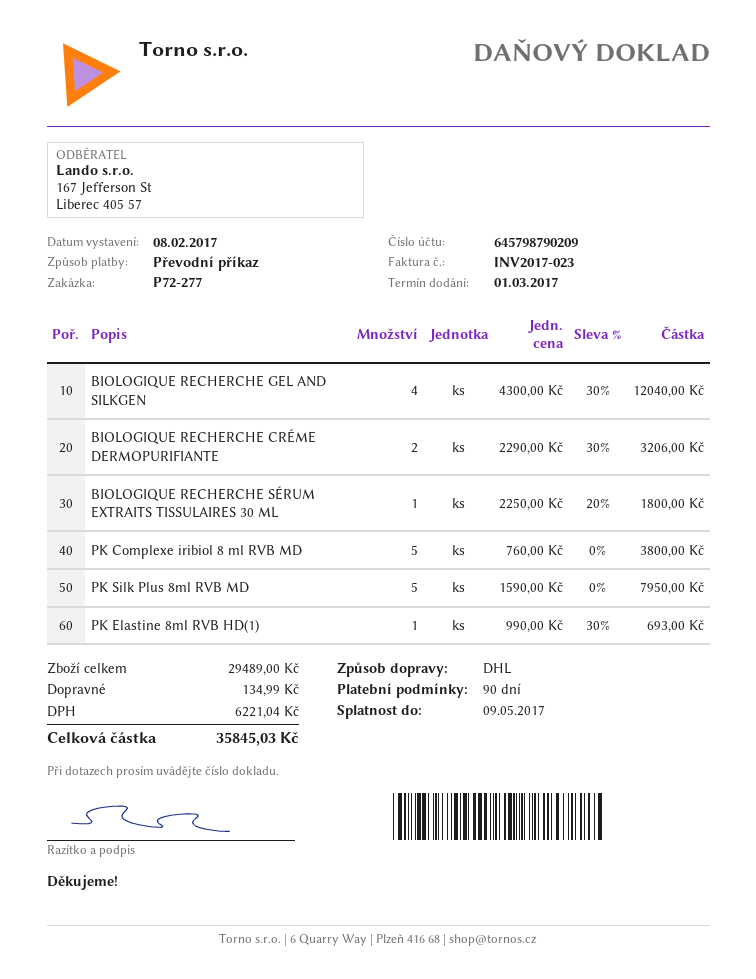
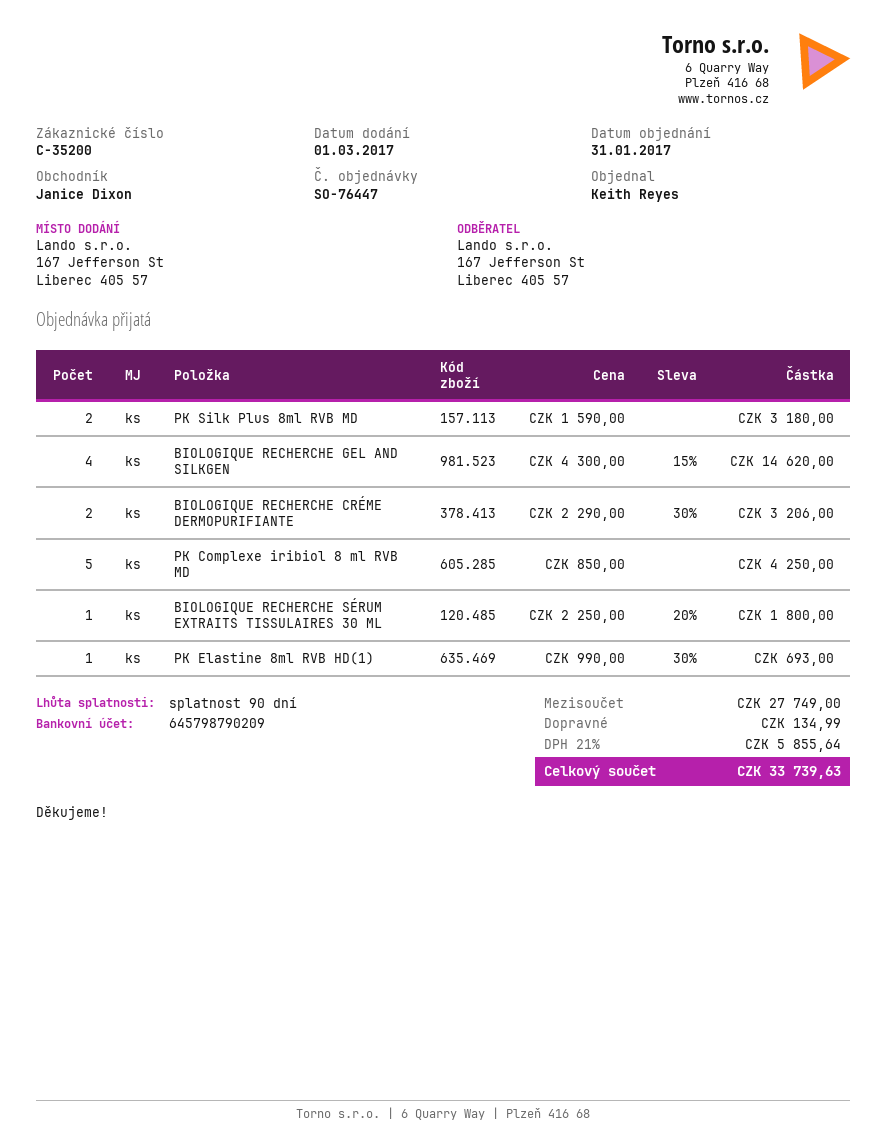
BIOLOGIQUE RECHERCHE GEL AND SILKGEN: 4 x 4300.00 - 30% = 12040.00 -> 4 x 4300.00 - 15% = 14620.00
PK Complexe iribiol 8 ml RVB MD: 5 x 760.00 = 3800.00 -> 5 x 850.00 = 4250.00
PK Silk Plus 8ml RVB MD: 5 x 1590.00 = 7950.00 -> 2 x 1590.00 = 3180.00
subtotal: 29489.00 -> 27749.00
tax: 6221.04 -> 5855.64
total: 35845.03 -> 33739.63

